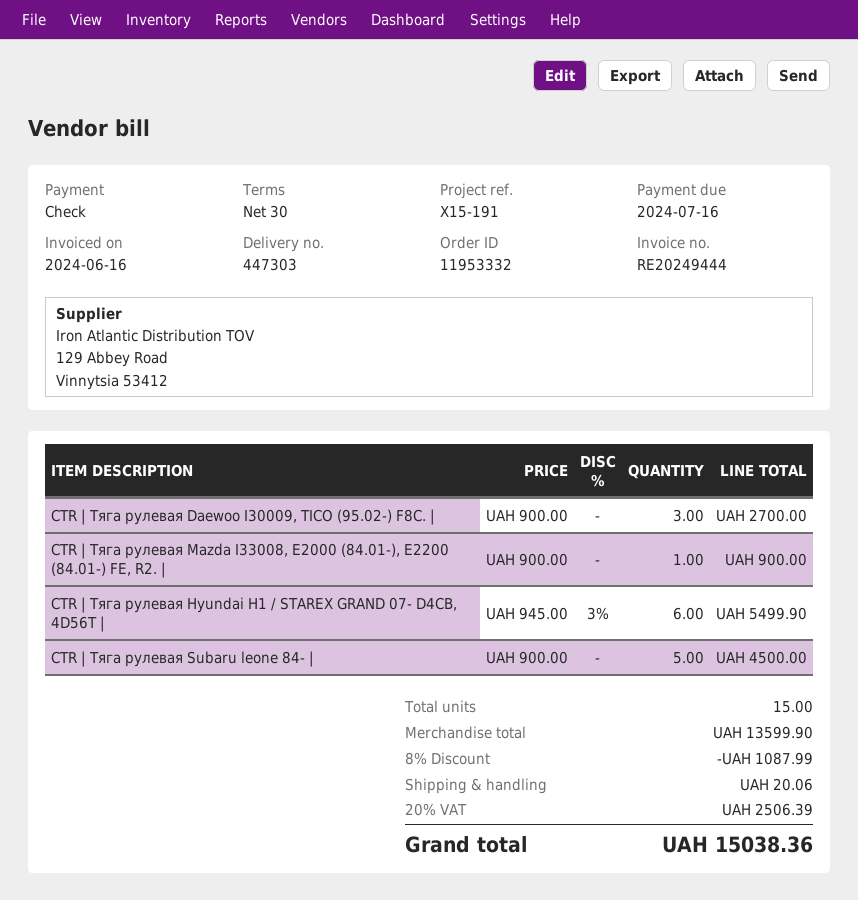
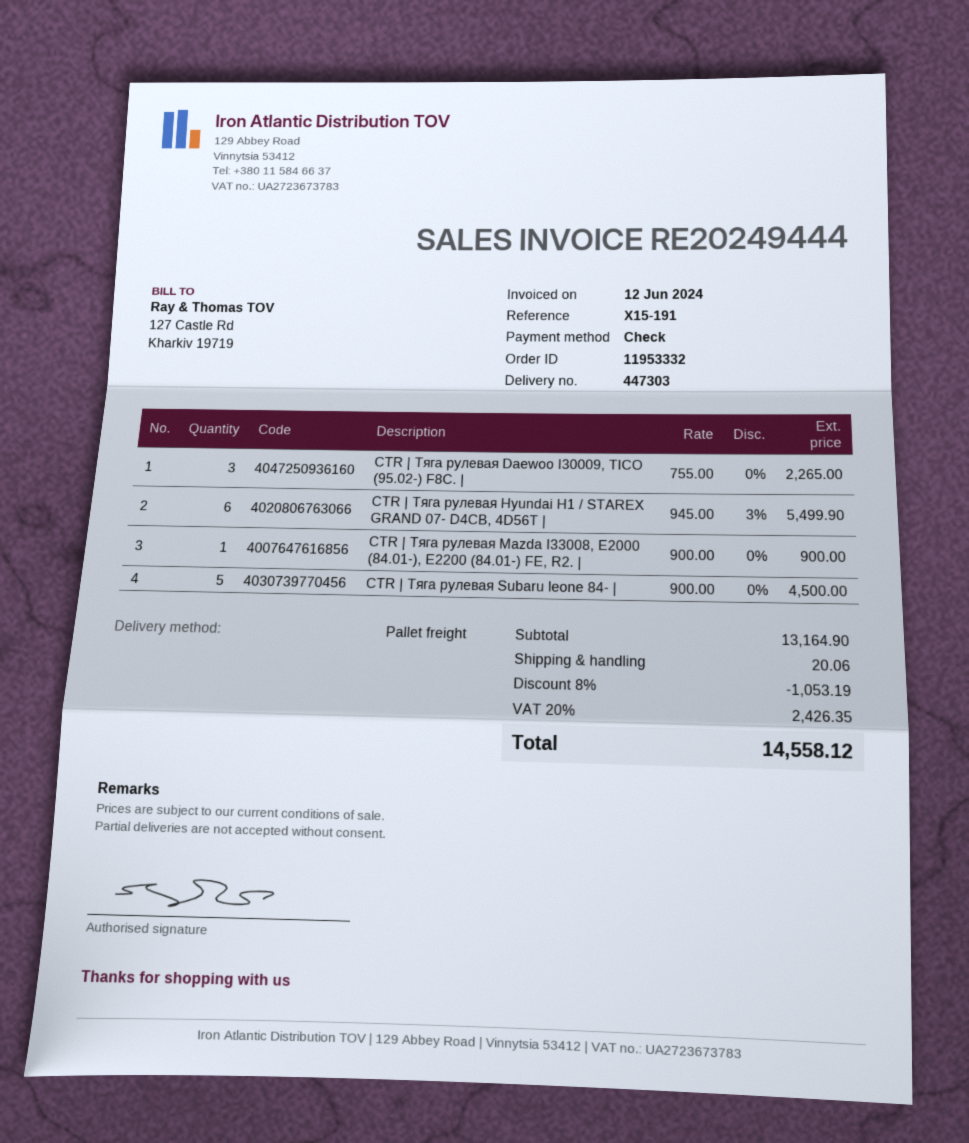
invoice date: 2024-06-16 -> 2024-06-12
CTR | Тяга рулевая Daewoo I30009, TICO (95.02-) F8C. |: 3 x 900.00 = 2700.00 -> 3 x 755.00 = 2265.00
subtotal: 13599.90 -> 13164.90
discount: 8% = 1087.99 -> 8% = 1053.19
tax: 20% = 2506.39 -> 20% = 2426.35
total: 15038.36 -> 14558.12

